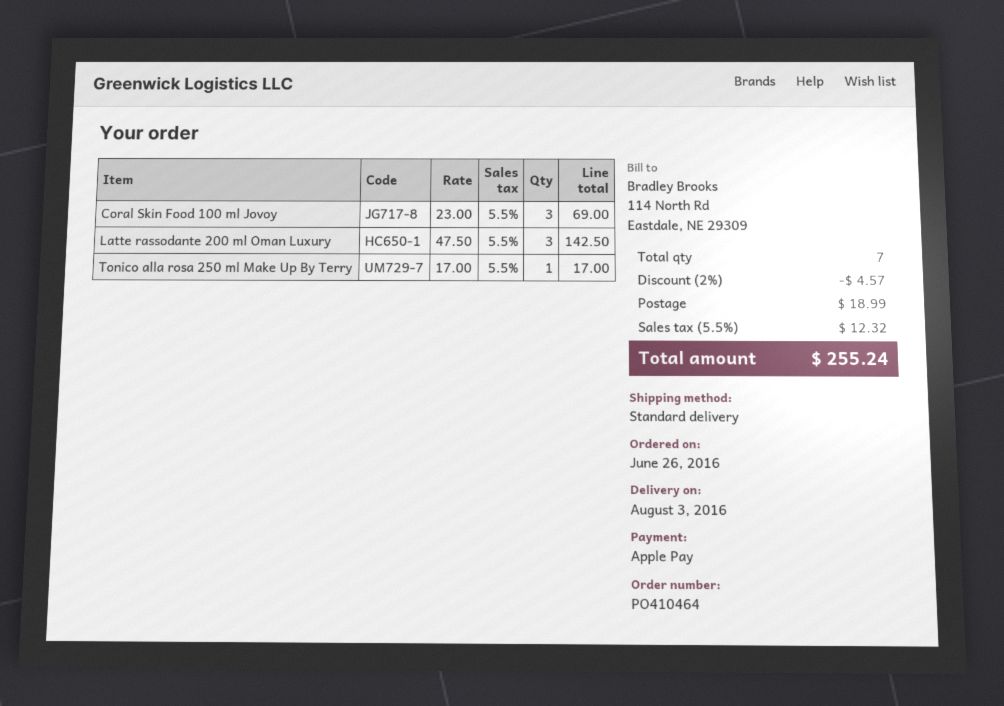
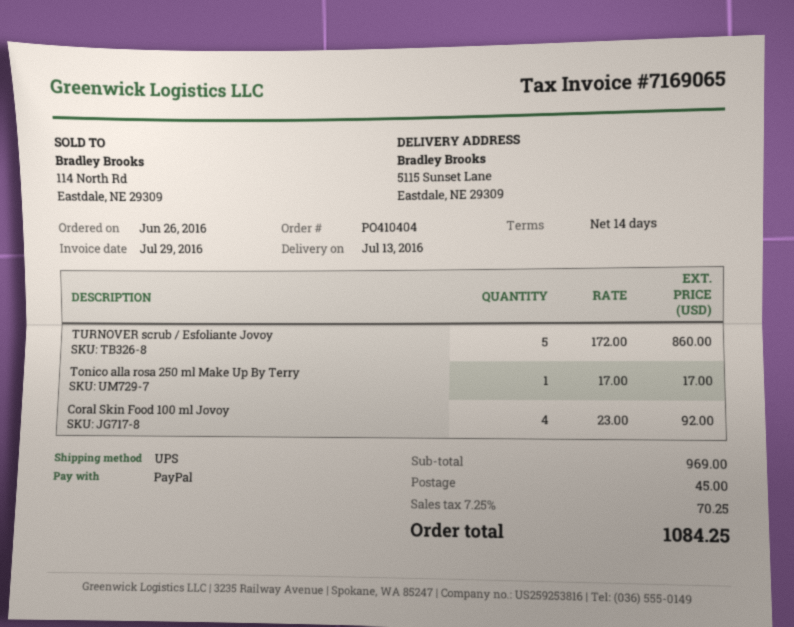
order number: PO410464 -> PO410404
delivery date: 2016-08-03 -> 2016-07-13
payment method: Apple Pay -> PayPal
shipping method: standard -> UPS
Coral Skin Food 100 ml Jovoy: 3 x 23.00 = 69.00 -> 4 x 23.00 = 92.00
Latte rassodante 200 ml Oman Luxury: 3 x 47.50 = 142.50 -> none
TURNOVER scrub / Esfoliante Jovoy: none -> 5 x 172.00 = 860.00
discount: 2% = 4.57 -> none
shipping: 18.99 -> 45.00
tax: 5.5% = 12.32 -> 7.25% = 70.25
total: 255.24 -> 1084.25

